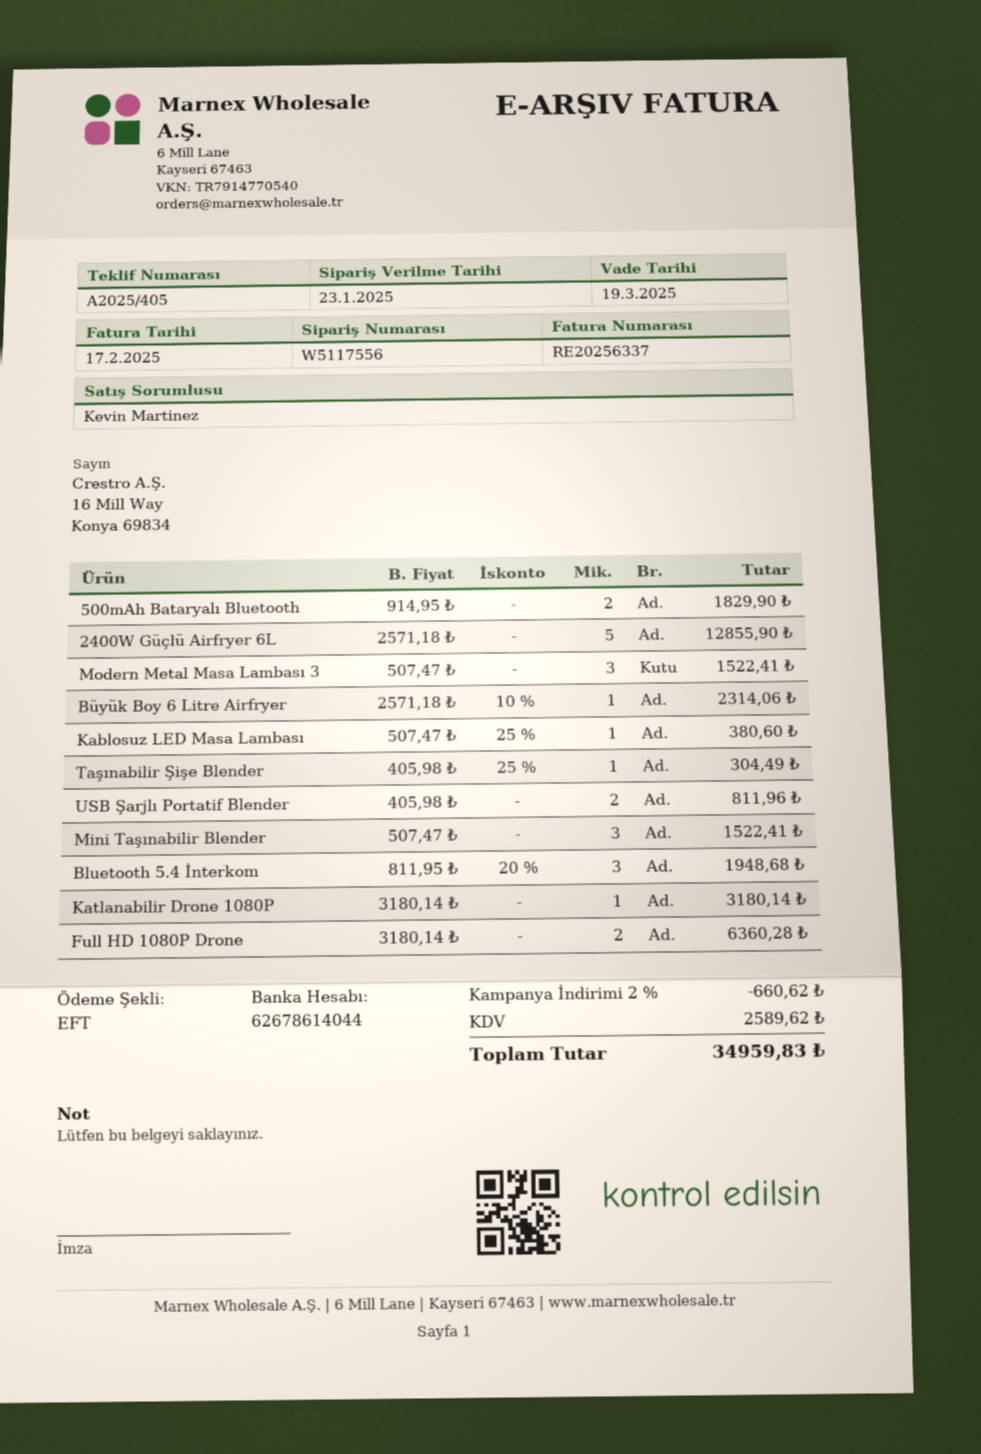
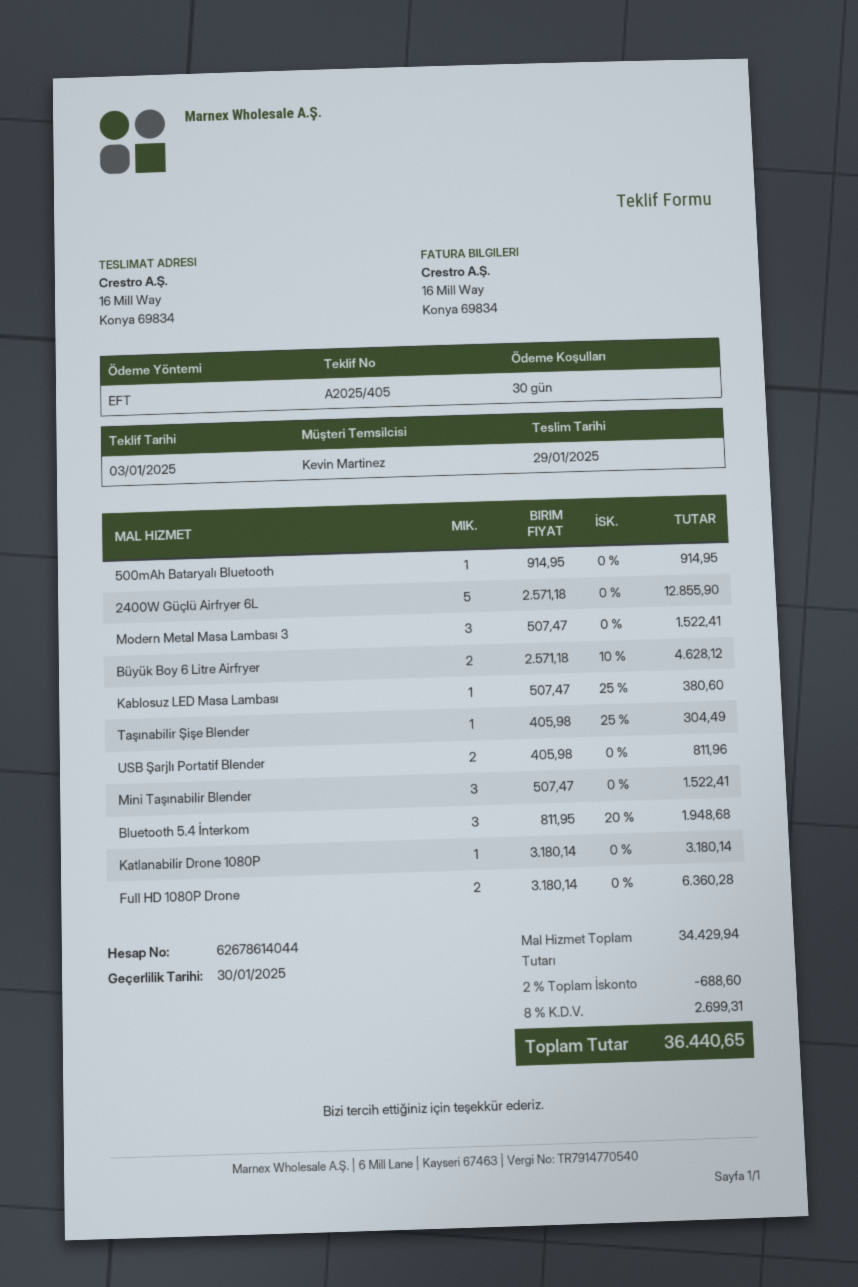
500mAh Bataryalı Bluetooth: 2 x 914.95 = 1829.90 -> 1 x 914.95 = 914.95
Büyük Boy 6 Litre Airfryer: 1 x 2571.18 - 10% = 2314.06 -> 2 x 2571.18 - 10% = 4628.12
discount: 2% = 660.62 -> 2% = 688.60
tax: 2589.62 -> 2699.31
total: 34959.83 -> 36440.65

